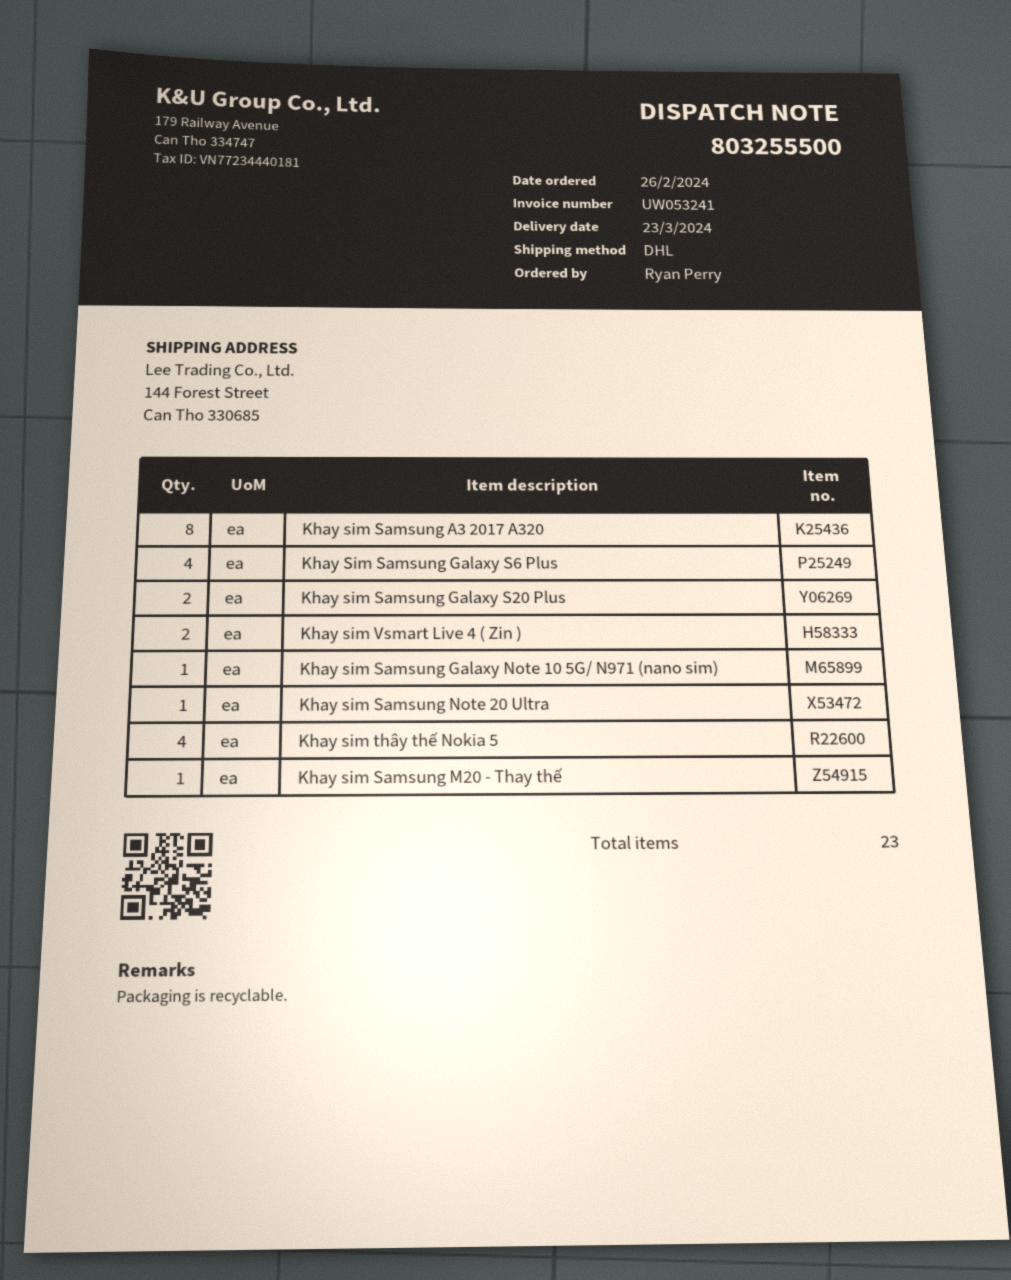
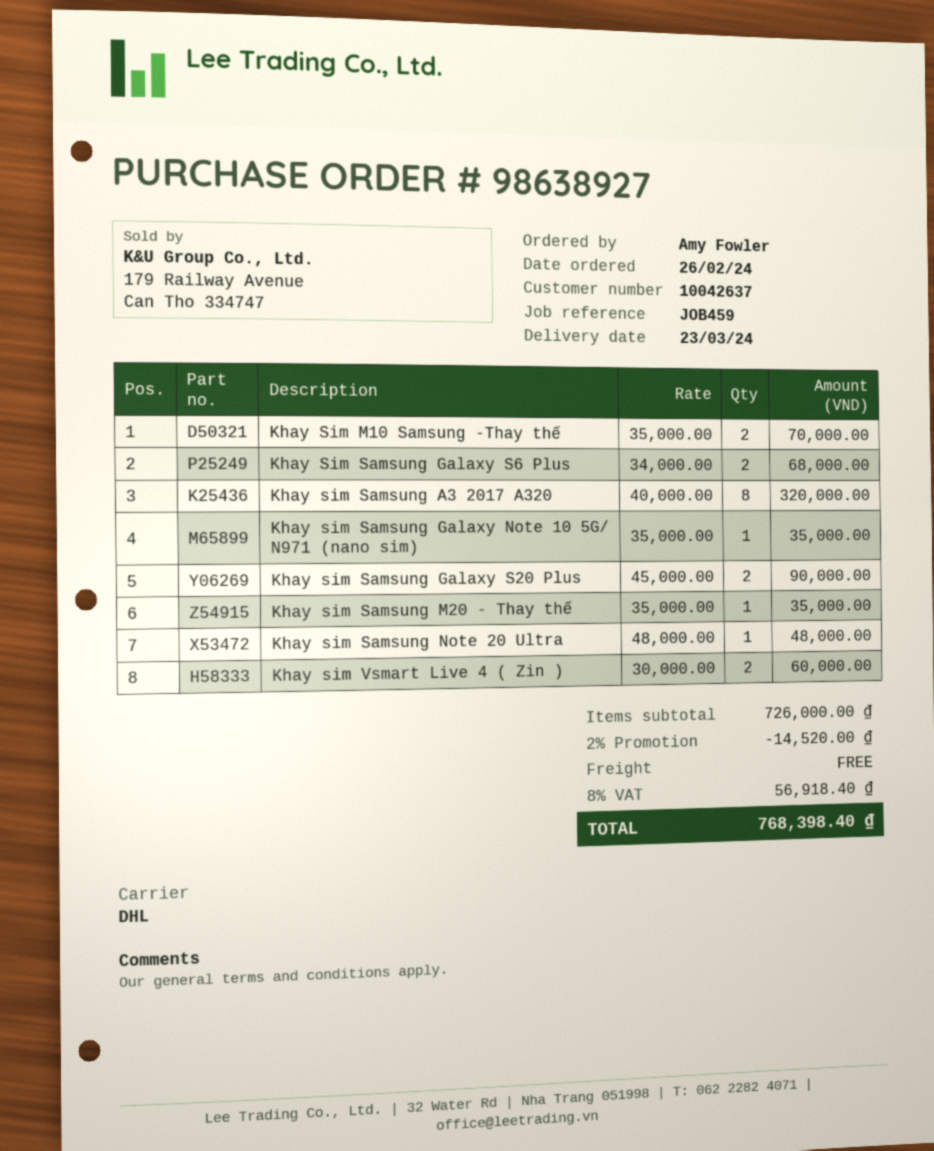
ordered by: Ryan Perry -> Amy Fowler
Khay Sim Samsung Galaxy S6 Plus: 4 -> 2
Khay sim thây thế Nokia 5: 4 -> none
Khay Sim M10 Samsung -Thay thế: none -> 2

